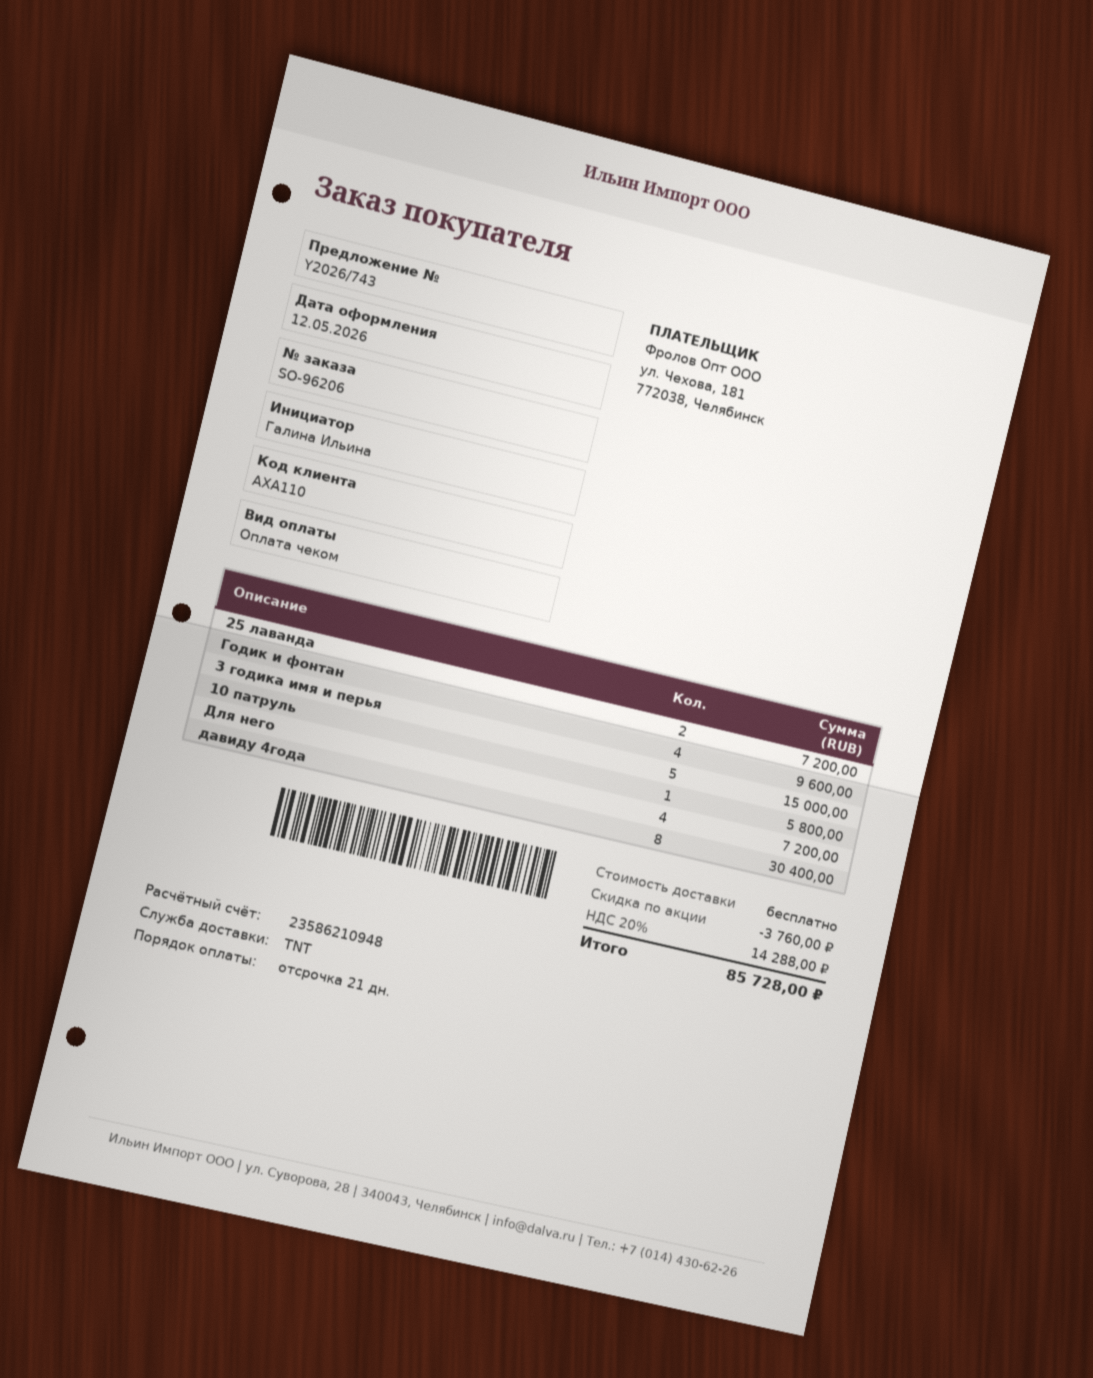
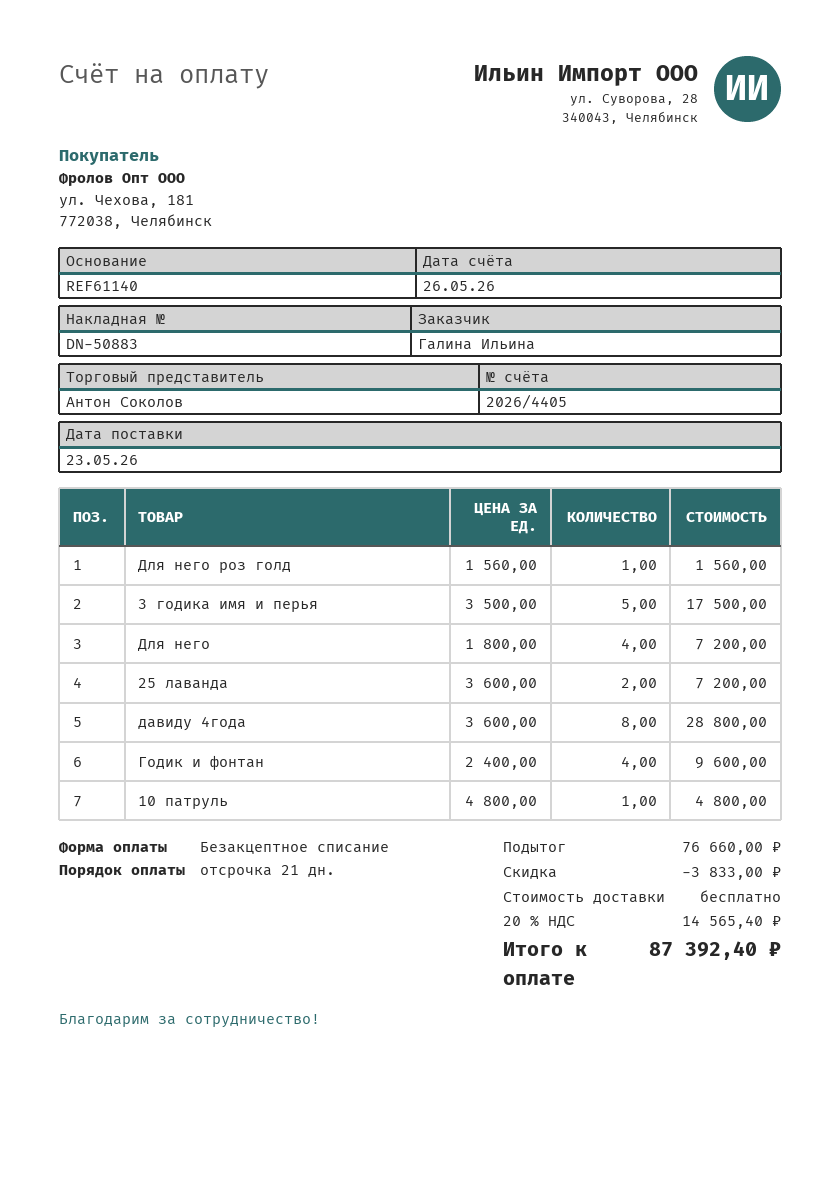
payment method: cheque -> direct debit
3 годика имя и перья: 5 for 15000.00 -> 5 for 17500.00
10 патруль: 1 for 5800.00 -> 1 for 4800.00
давиду 4года: 8 for 30400.00 -> 8 for 28800.00
Для него роз голд: none -> 1 for 1560.00
discount: 3760.00 -> 3833.00
tax: 20% = 14288.00 -> 20% = 14565.40
total: 85728.00 -> 87392.40

